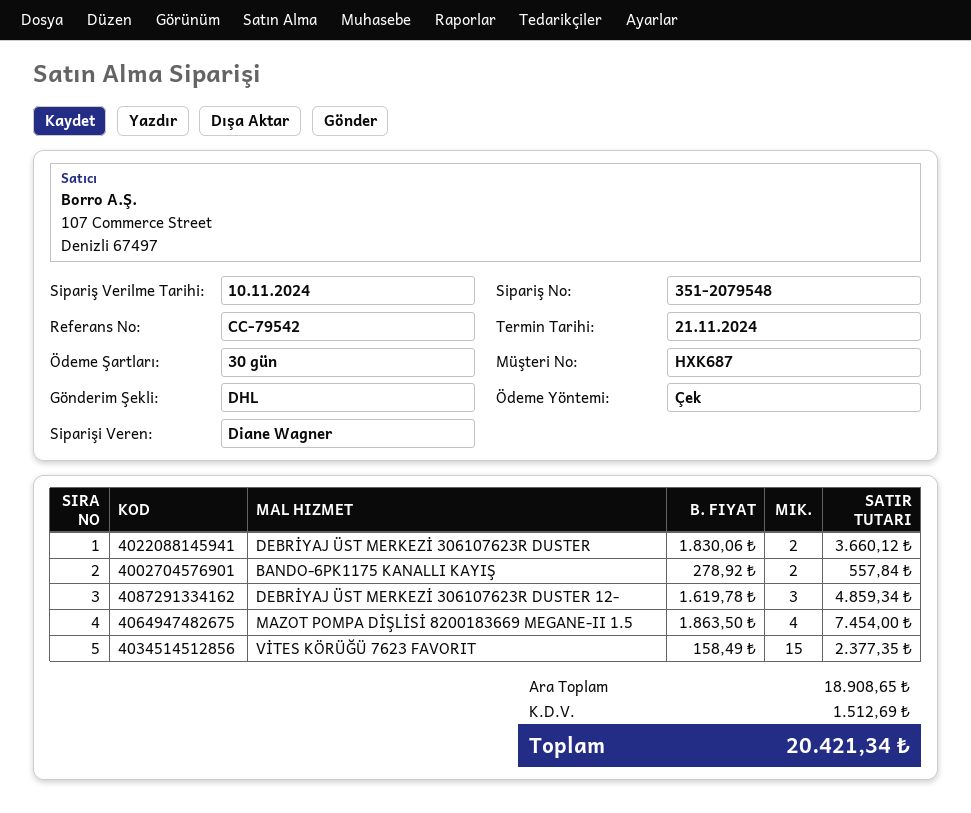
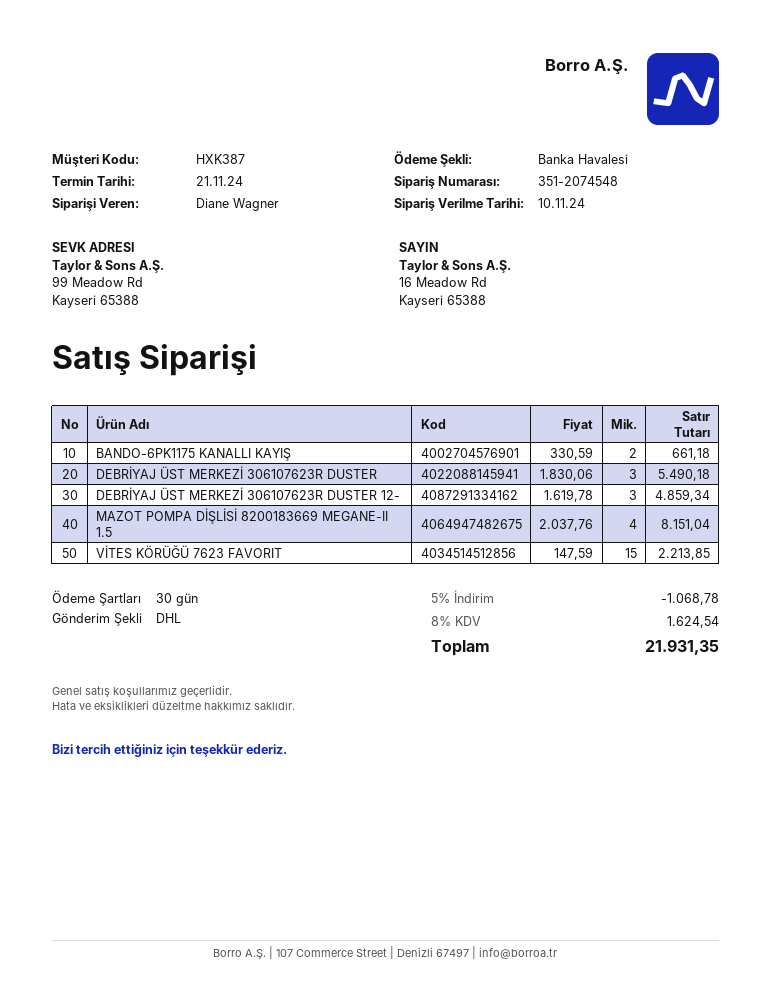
order number: 351-2079548 -> 351-2074548
customer number: HXK687 -> HXK387
payment method: cheque -> bank transfer
DEBRİYAJ ÜST MERKEZİ 306107623R DUSTER: 2 x 1830.06 = 3660.12 -> 3 x 1830.06 = 5490.18
BANDO-6PK1175 KANALLI KAYIŞ: 2 x 278.92 = 557.84 -> 2 x 330.59 = 661.18
MAZOT POMPA DİŞLİSİ 8200183669 MEGANE-II 1.5: 4 x 1863.50 = 7454.00 -> 4 x 2037.76 = 8151.04
VİTES KÖRÜĞÜ 7623 FAVORIT: 15 x 158.49 = 2377.35 -> 15 x 147.59 = 2213.85
discount: none -> 5% = 1068.78
tax: 1512.69 -> 1624.54
total: 20421.34 -> 21931.35

